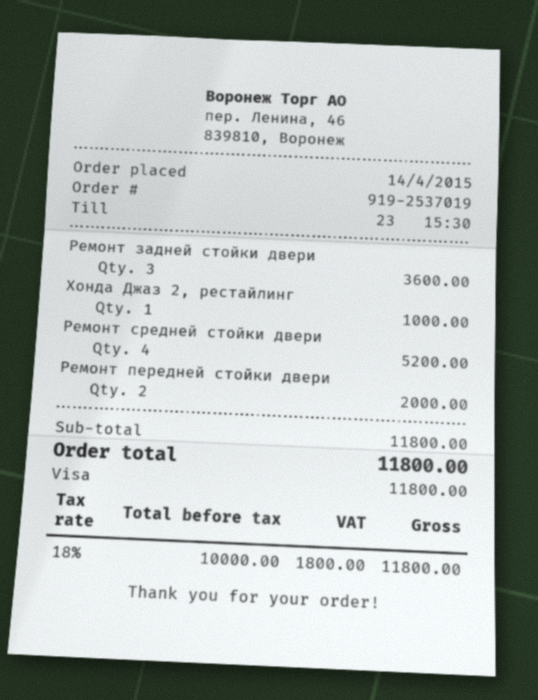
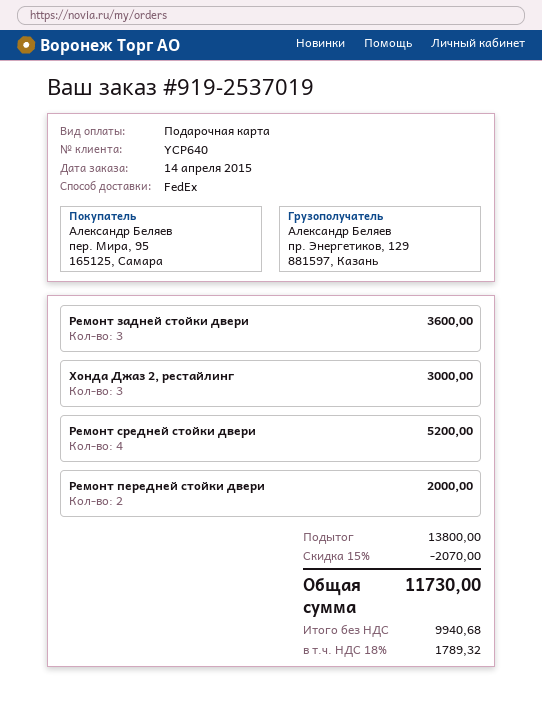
payment method: Visa -> gift card
Хонда Джаз 2, рестайлинг: 1 for 1000.00 -> 3 for 3000.00
subtotal: 11800.00 -> 13800.00
discount: none -> 15% = 2070.00
net: 10000.00 -> 9940.68
tax: 18% = 1800.00 -> 18% = 1789.32
total: 11800.00 -> 11730.00

